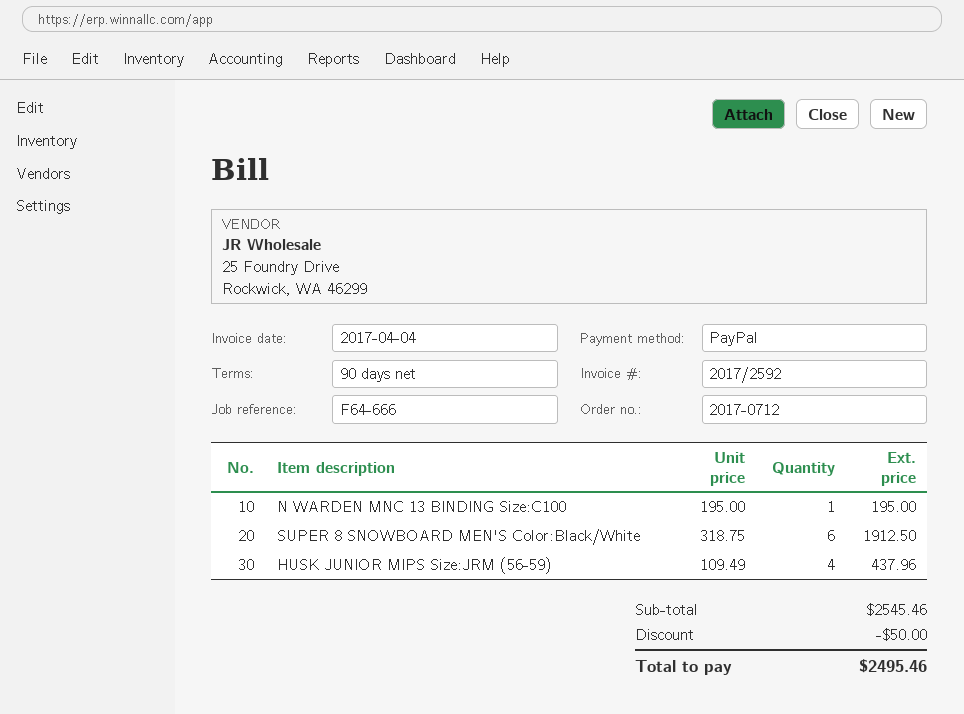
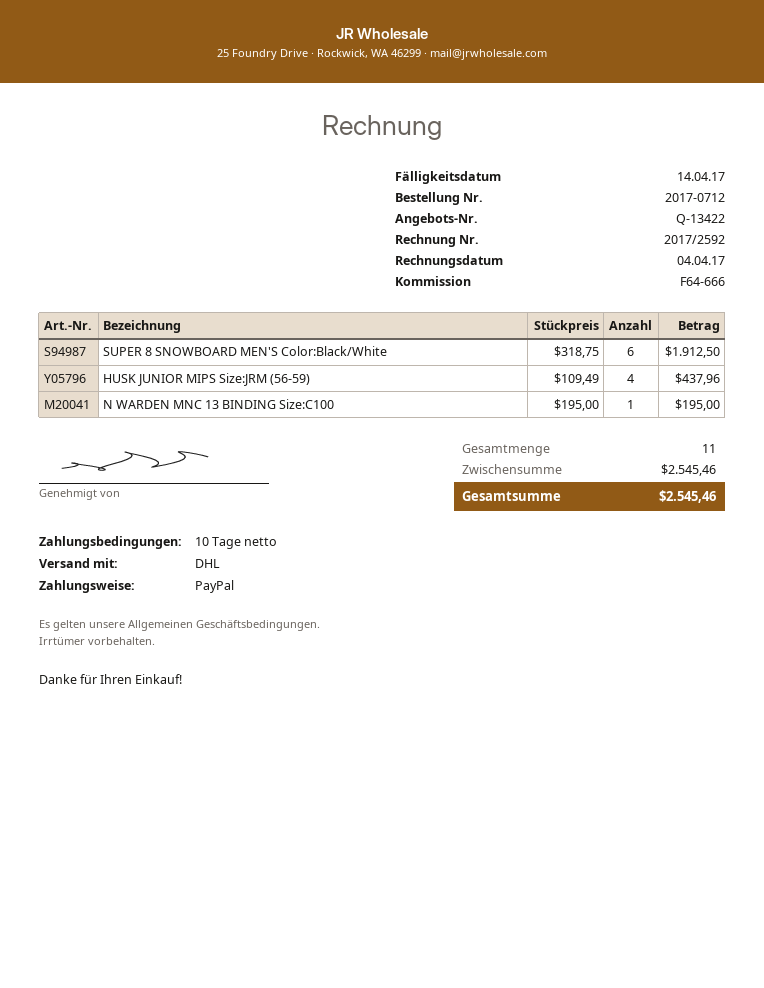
payment terms: 90 days -> 10 days
discount: 50.00 -> none
total: 2495.46 -> 2545.46

